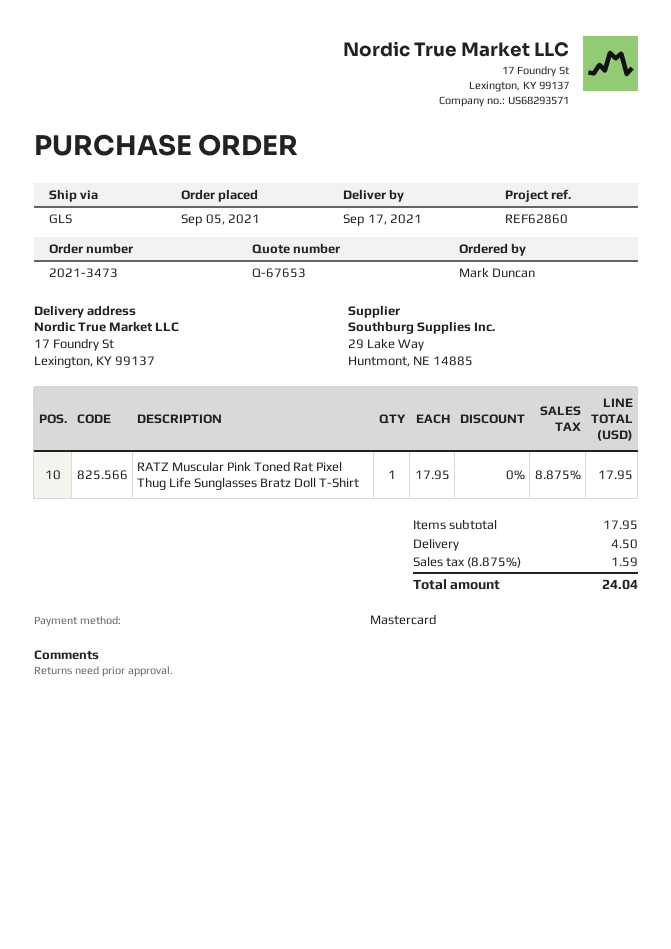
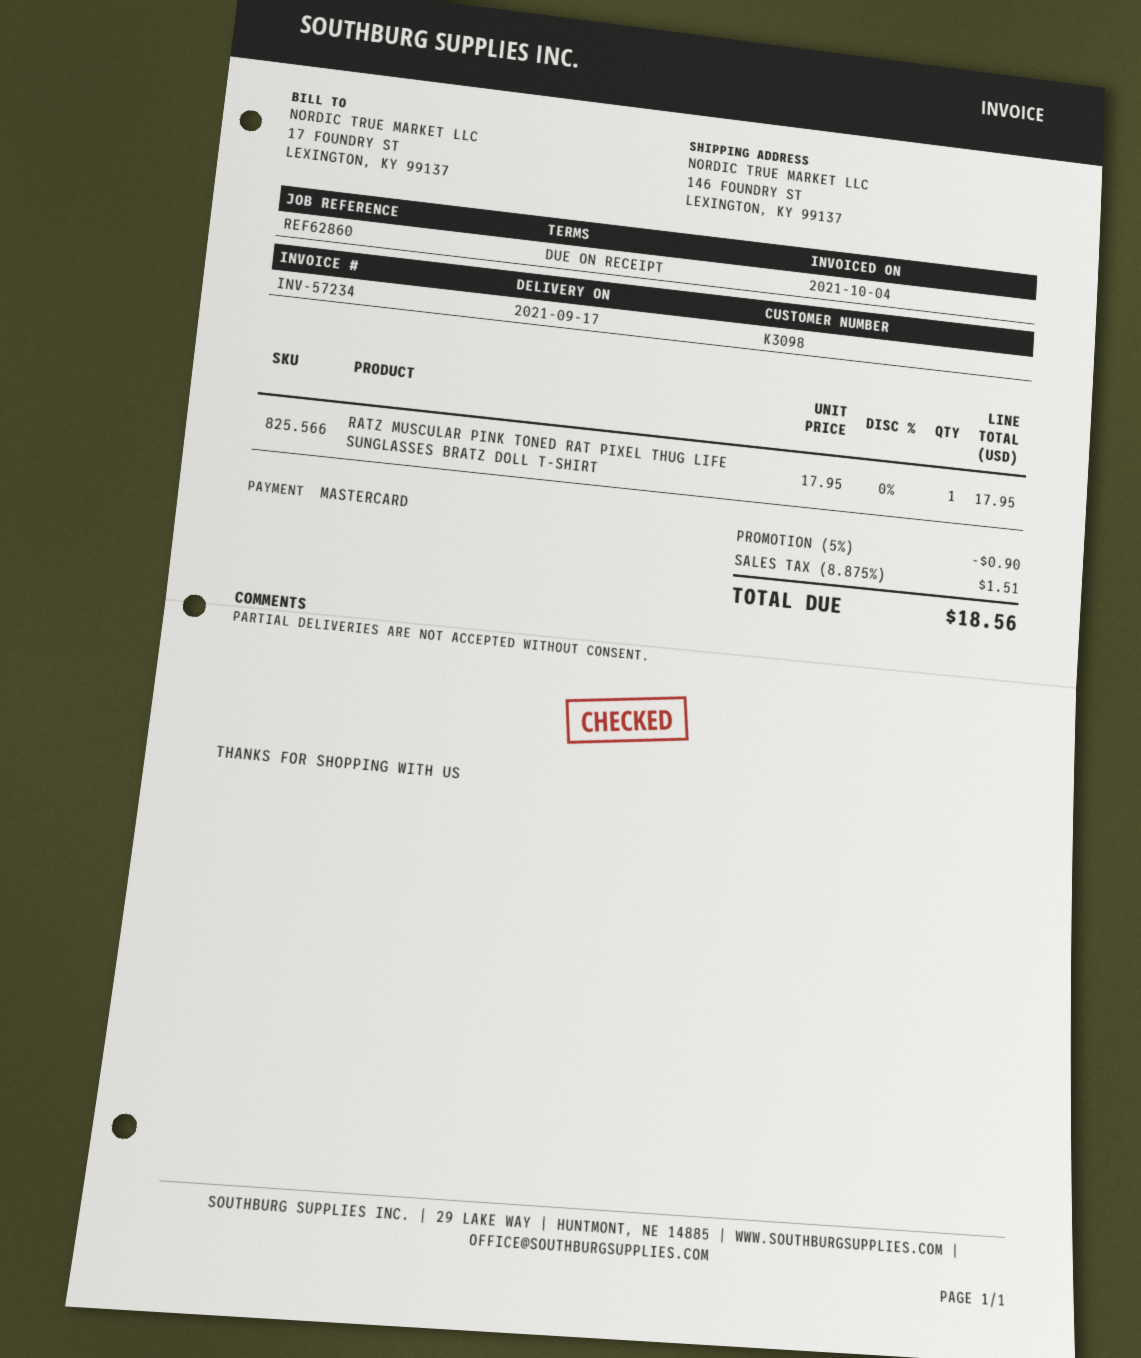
ship to: 17 Foundry St, Lexington, KY 99137 -> 146 FOUNDRY ST, LEXINGTON, KY 99137
discount: none -> 5% = 0.90
shipping: 4.50 -> none
tax: 8.875% = 1.59 -> 8.875% = 1.51
total: 24.04 -> 18.56

